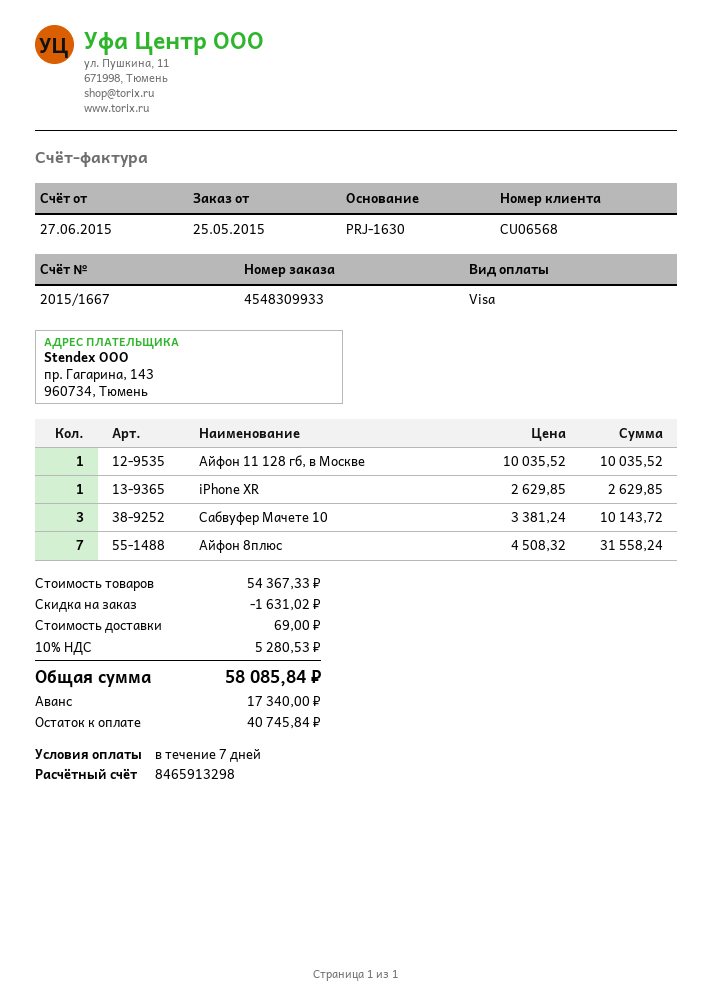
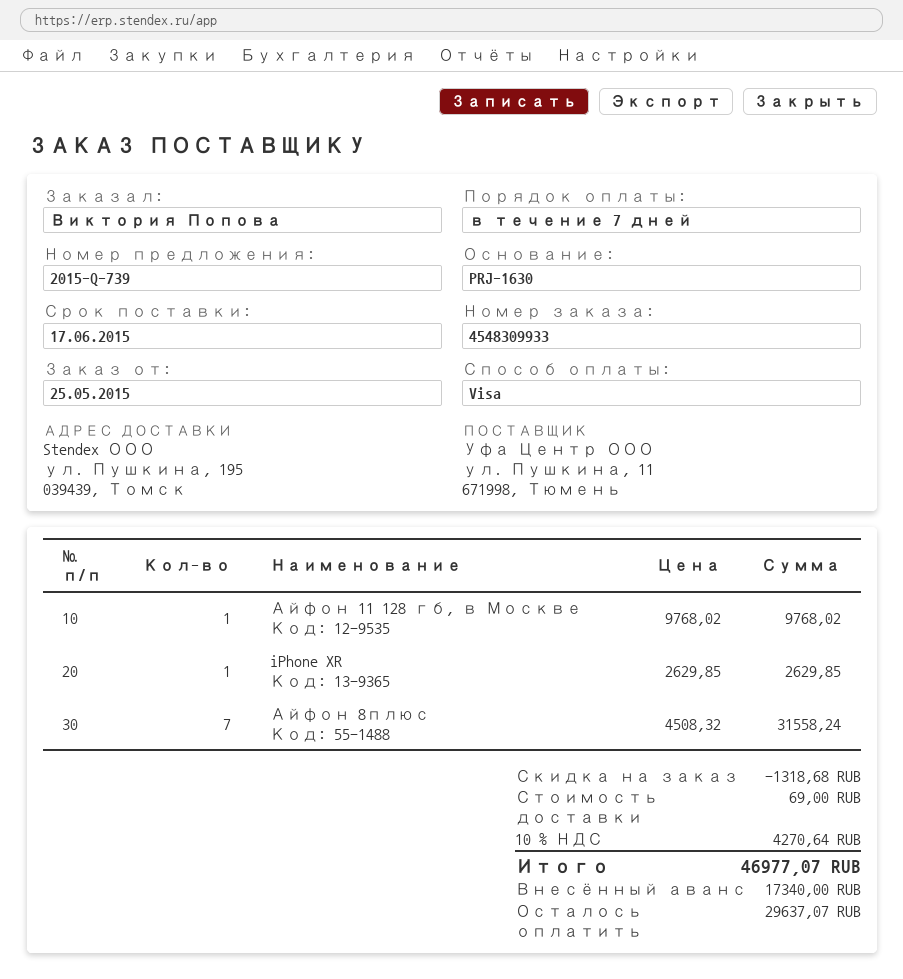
Айфон 11 128 гб, в Москве: 1 x 10035.52 = 10035.52 -> 1 x 9768.02 = 9768.02
Сабвуфер Мачете 10: 3 x 3381.24 = 10143.72 -> none
discount: 1631.02 -> 1318.68
tax: 10% = 5280.53 -> 10% = 4270.64
total: 58085.84 -> 46977.07
balance: 40745.84 -> 29637.07

